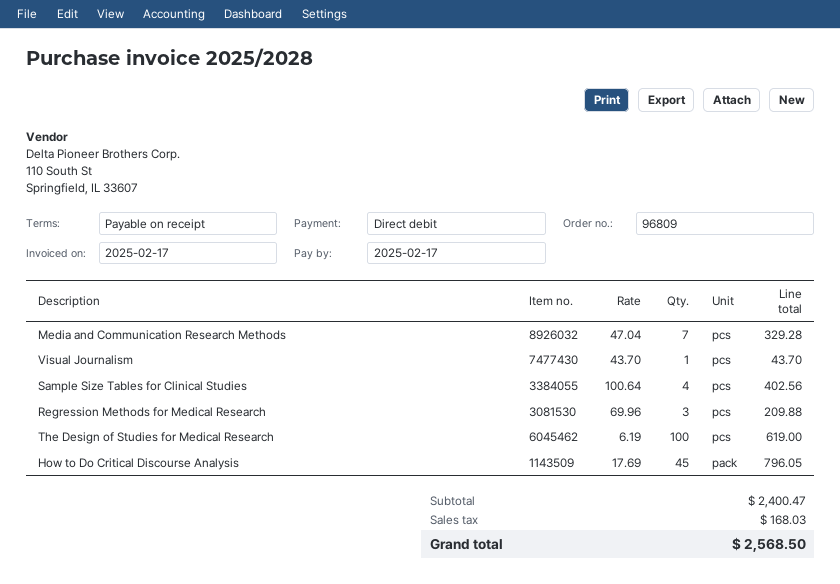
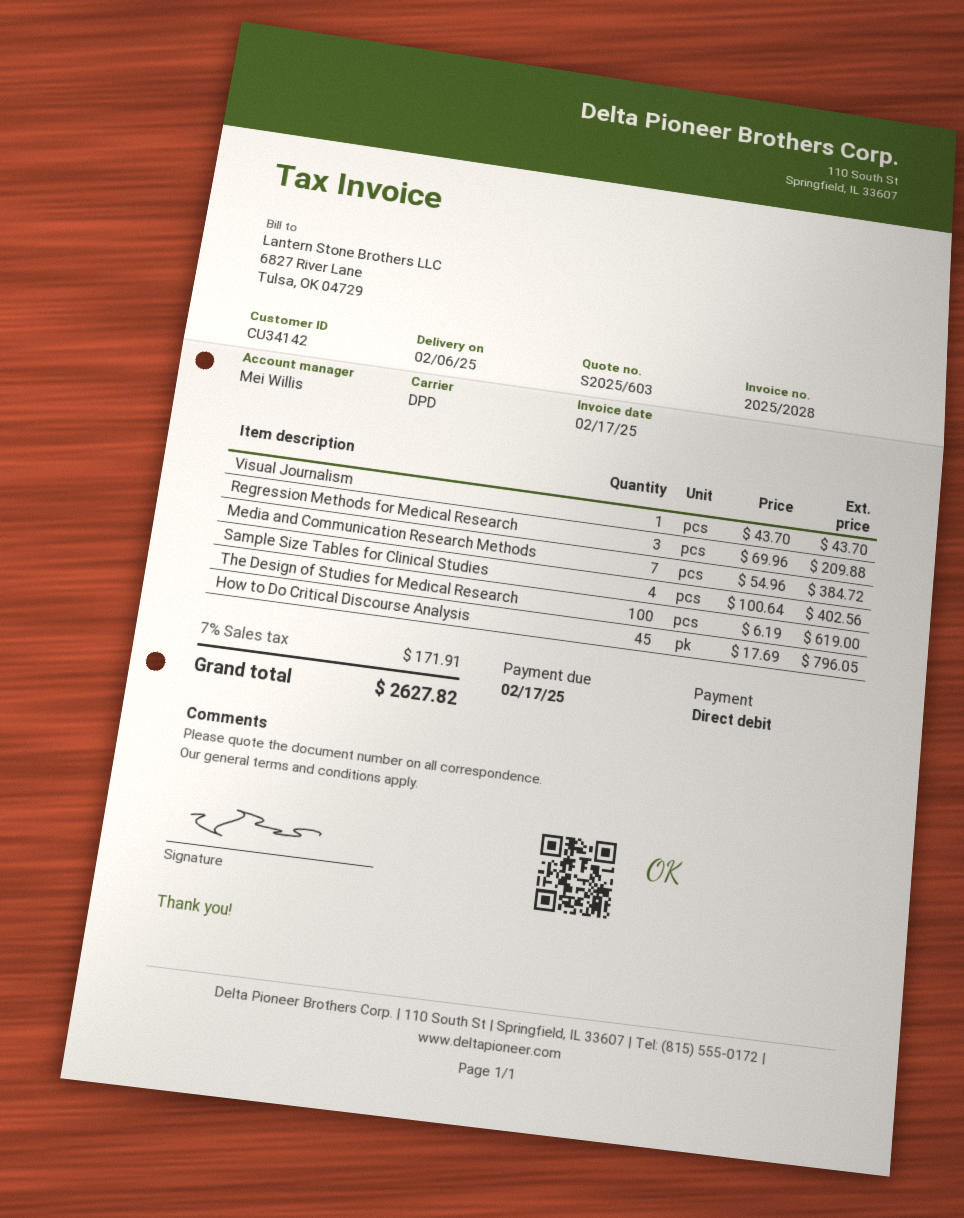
Media and Communication Research Methods: 7 x 47.04 = 329.28 -> 7 x 54.96 = 384.72
tax: 168.03 -> 171.91
total: 2568.50 -> 2627.82

